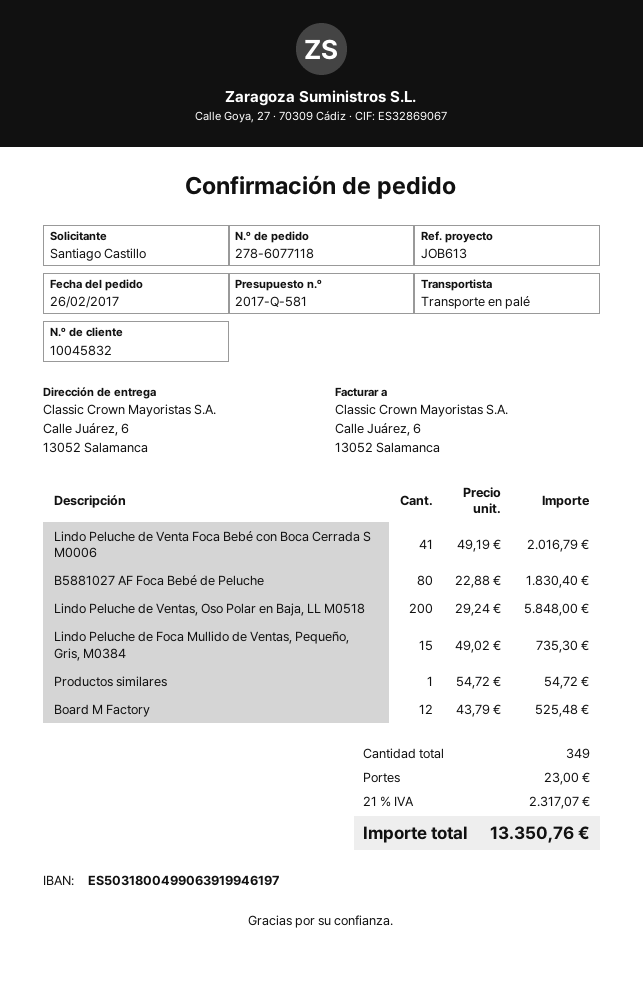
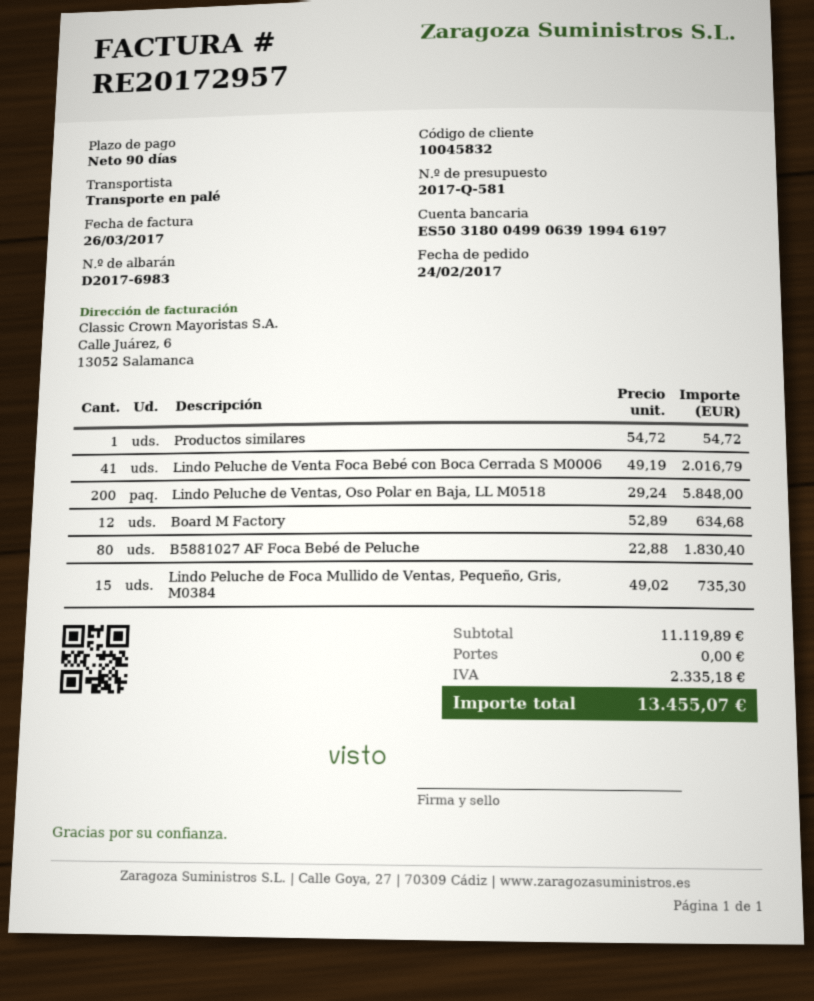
order date: 2017-02-26 -> 2017-02-24
Board M Factory: 12 x 43.79 = 525.48 -> 12 x 52.89 = 634.68
shipping: 23.00 -> 0.00
tax: 2317.07 -> 2335.18
total: 13350.76 -> 13455.07

